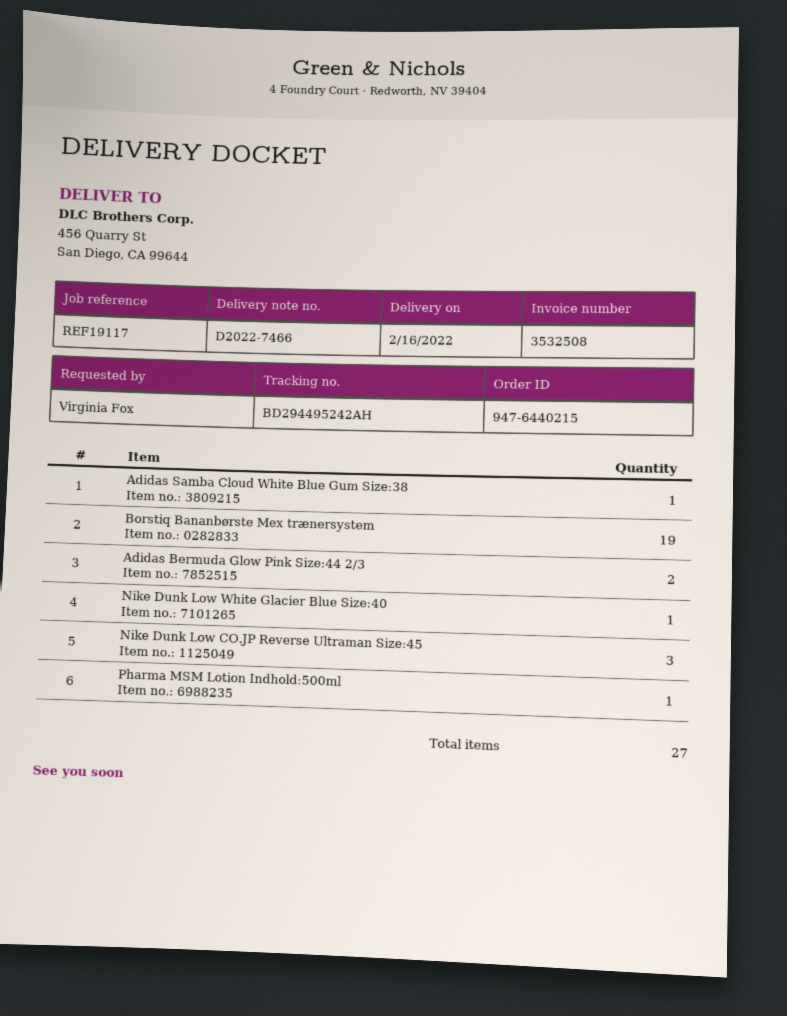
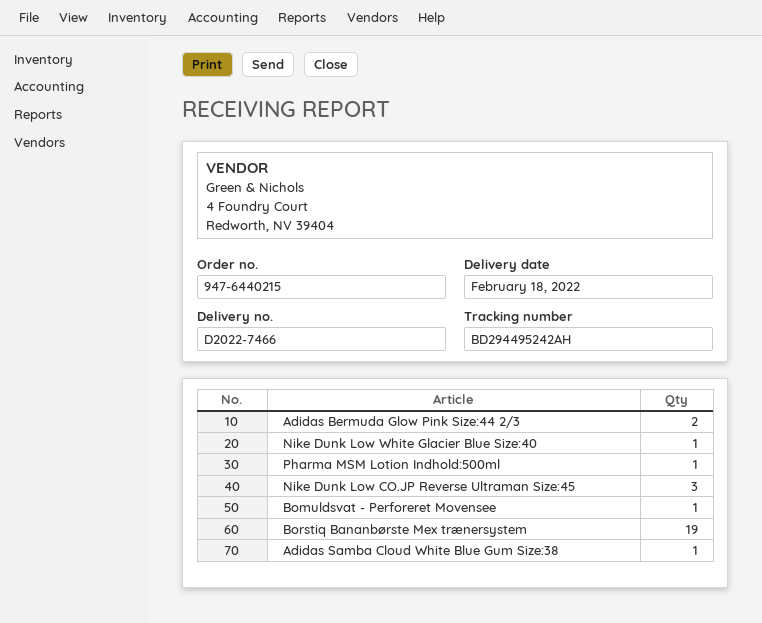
delivery date: 2022-02-16 -> 2022-02-18
Bomuldsvat - Perforeret Movensee: none -> 1

